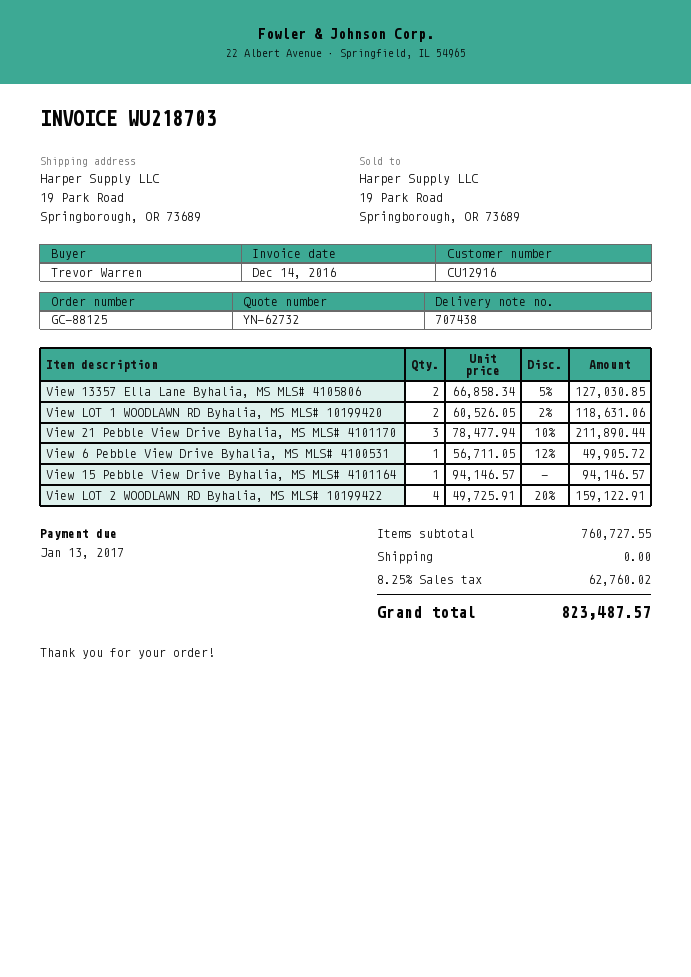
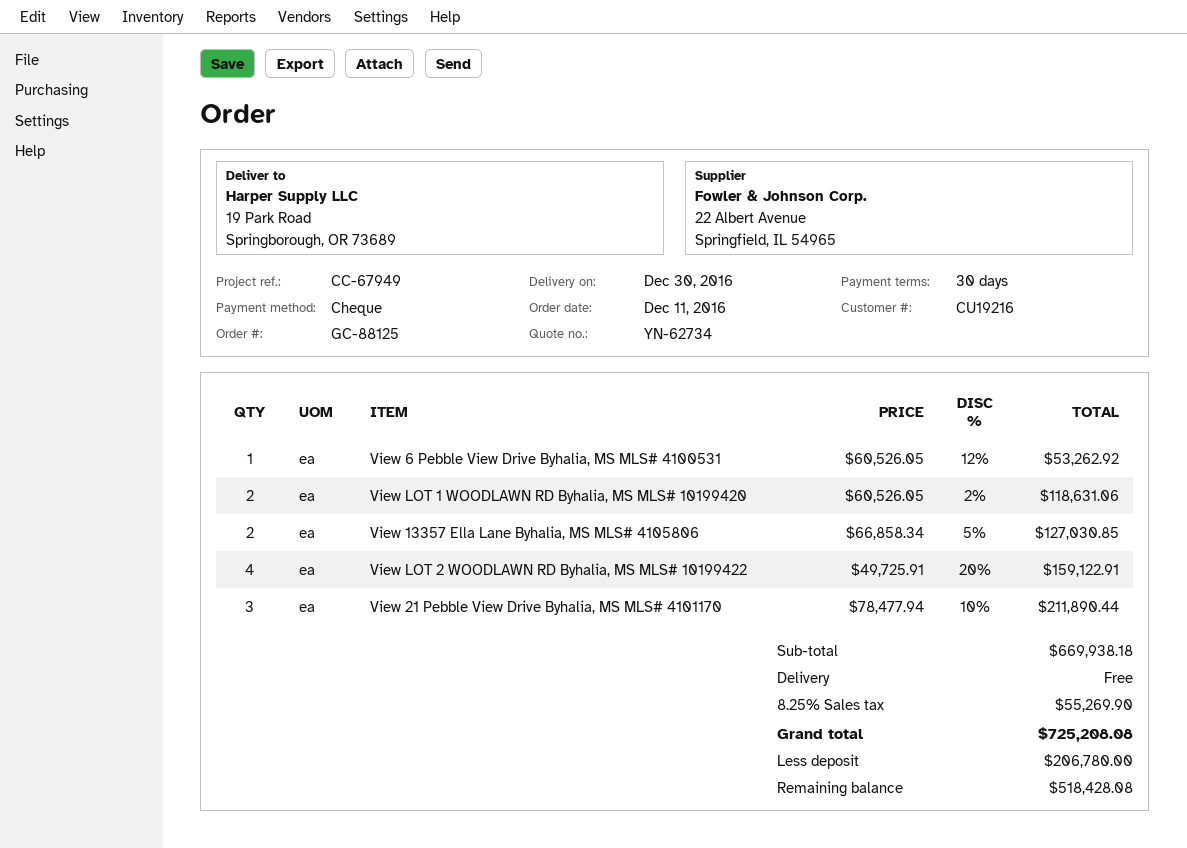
quote number: YN-62732 -> YN-62734
customer number: CU12916 -> CU19216
View 6 Pebble View Drive Byhalia, MS MLS# 4100531: 1 x 56711.05 - 12% = 49905.72 -> 1 x 60526.05 - 12% = 53262.92
View 15 Pebble View Drive Byhalia, MS MLS# 4101164: 1 x 94146.57 = 94146.57 -> none
subtotal: 760727.55 -> 669938.18
tax: 8.25% = 62760.02 -> 8.25% = 55269.90
total: 823487.57 -> 725208.08

